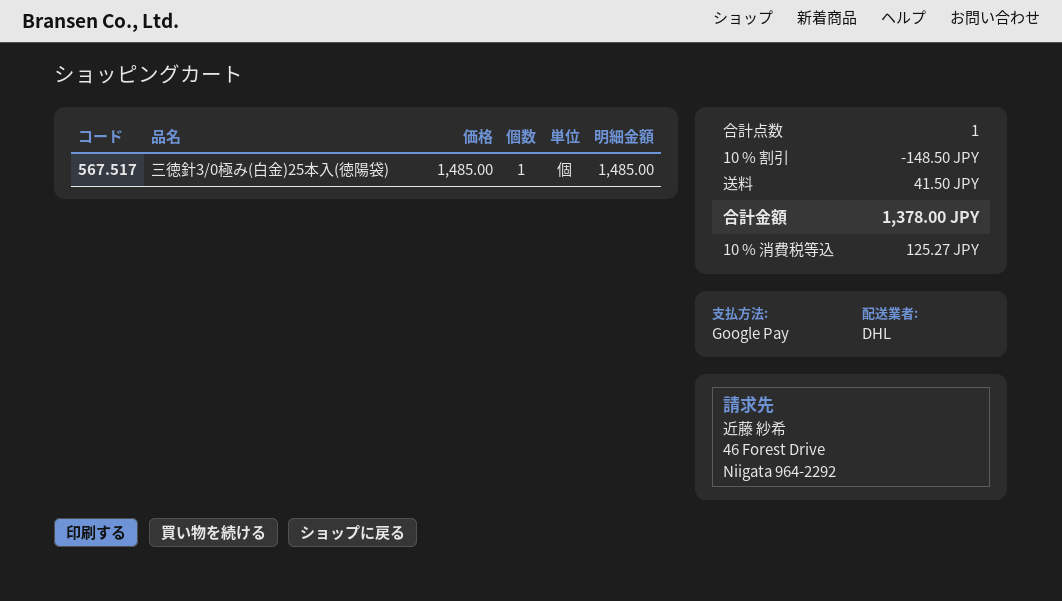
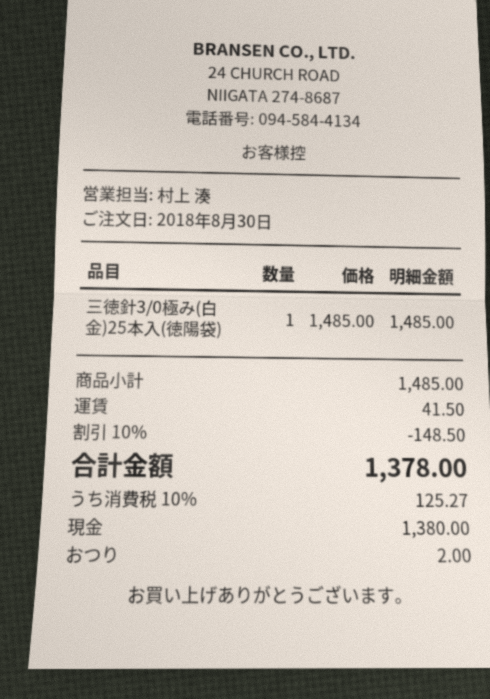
payment method: Google Pay -> cash

